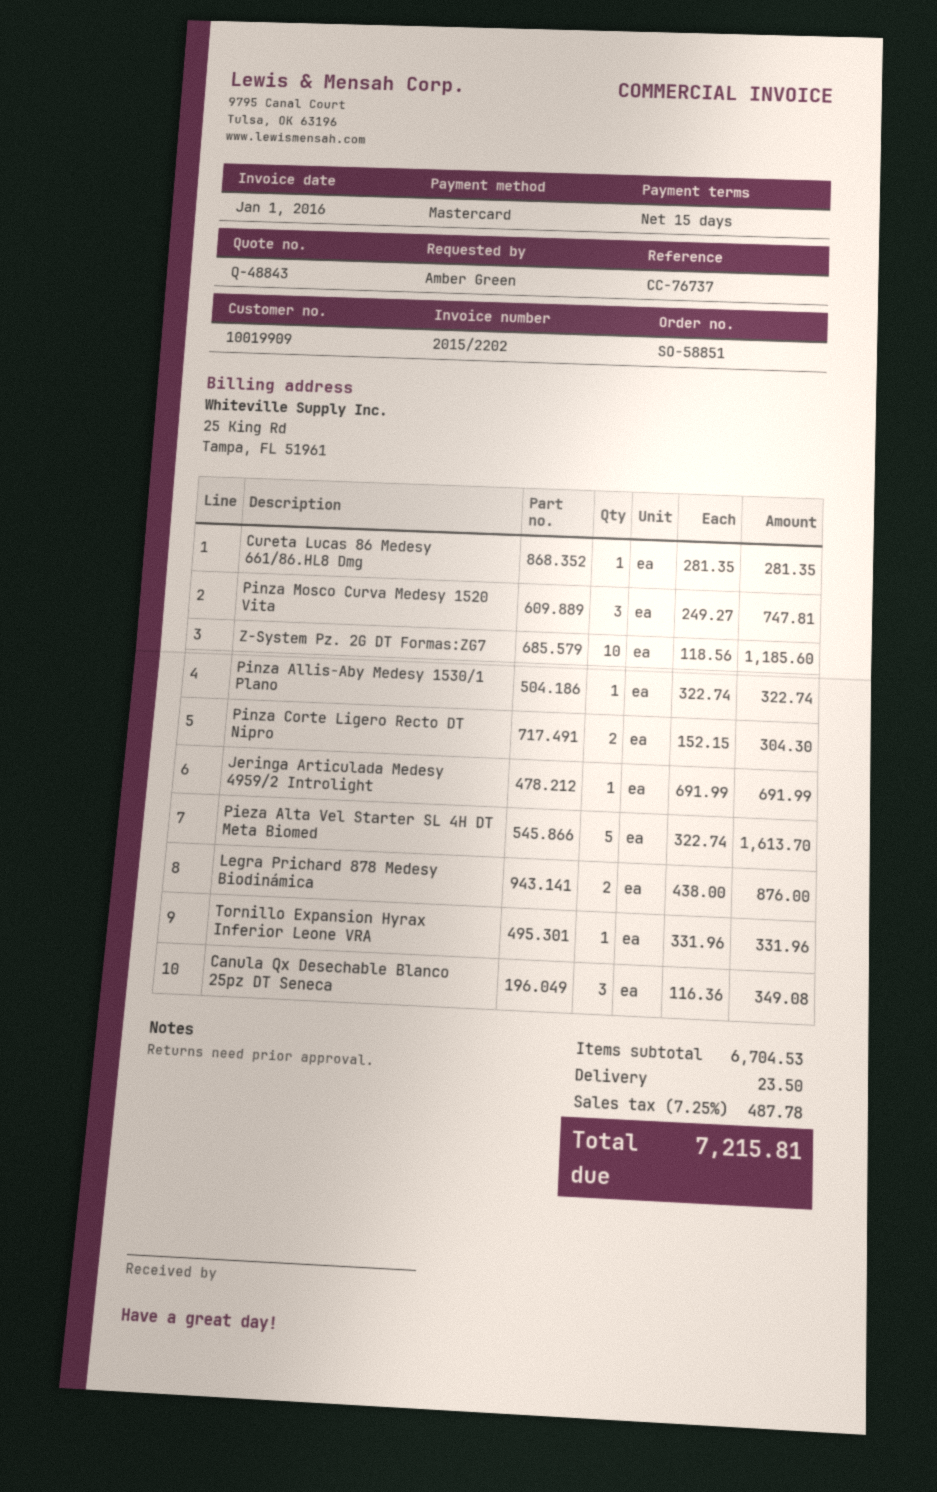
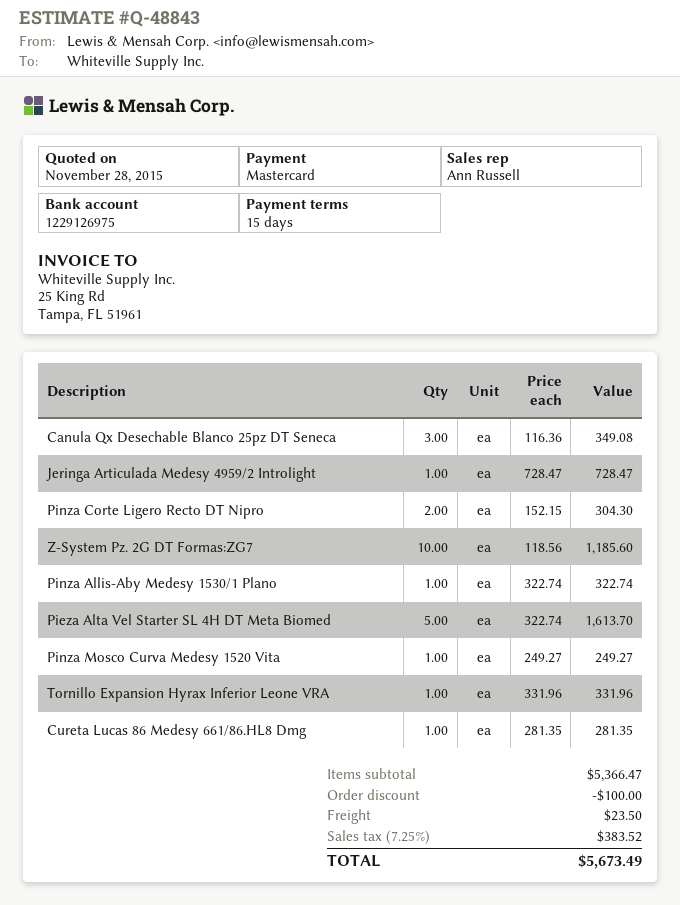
Pinza Mosco Curva Medesy 1520 Vita: 3 x 249.27 = 747.81 -> 1 x 249.27 = 249.27
Jeringa Articulada Medesy 4959/2 Introlight: 1 x 691.99 = 691.99 -> 1 x 728.47 = 728.47
Legra Prichard 878 Medesy Biodinámica: 2 x 438.00 = 876.00 -> none
subtotal: 6704.53 -> 5366.47
discount: none -> 100.00
tax: 7.25% = 487.78 -> 7.25% = 383.52
total: 7215.81 -> 5673.49

